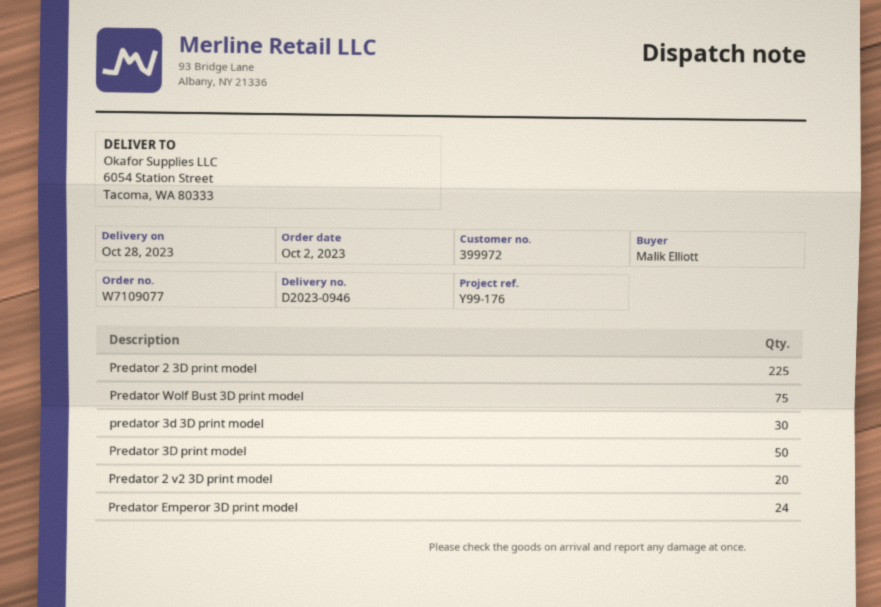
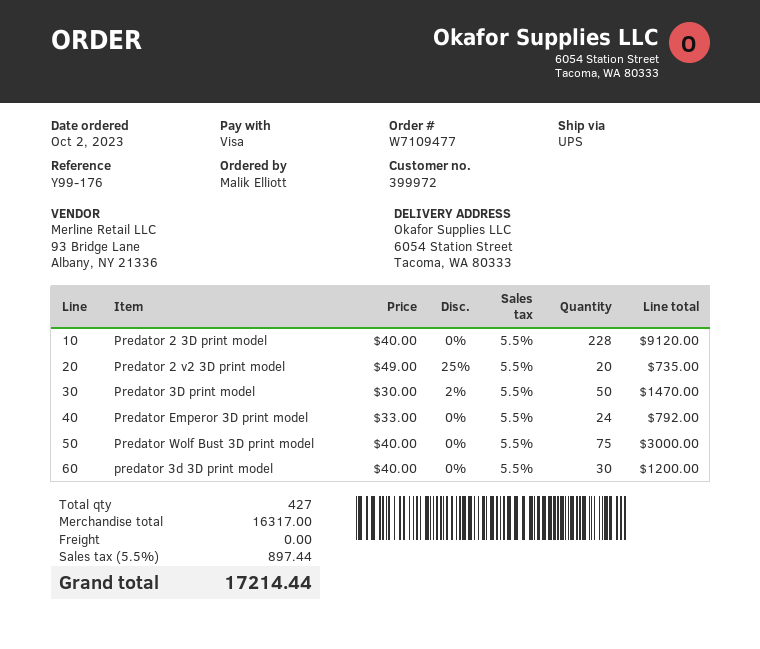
order number: W7109077 -> W7109477
Predator 2 3D print model: 225 -> 228

